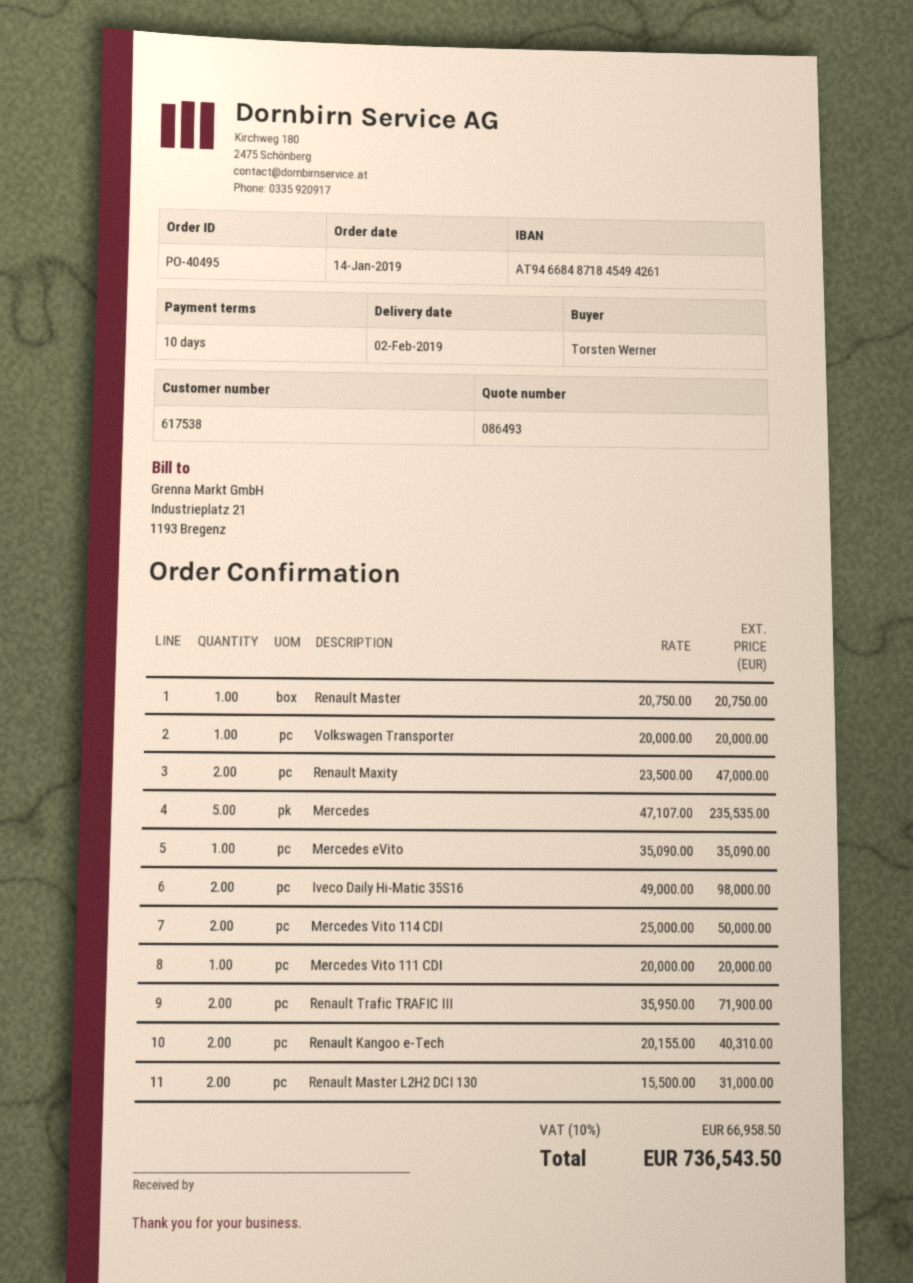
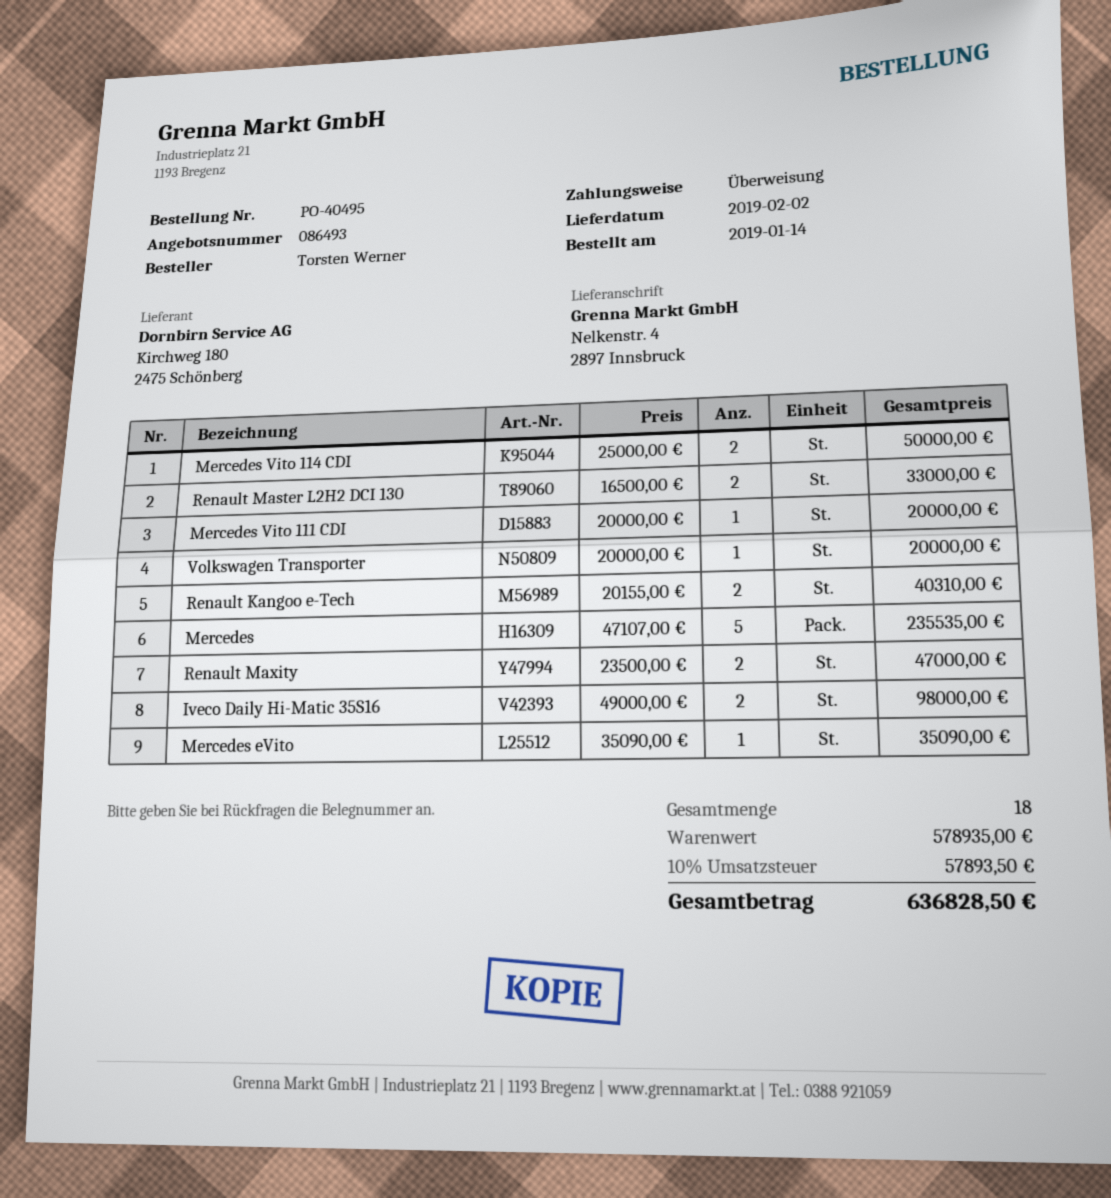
Renault Master: 1 x 20750.00 = 20750.00 -> none
Renault Trafic TRAFIC III: 2 x 35950.00 = 71900.00 -> none
Renault Master L2H2 DCI 130: 2 x 15500.00 = 31000.00 -> 2 x 16500.00 = 33000.00
tax: 10% = 66958.50 -> 10% = 57893.50
total: 736543.50 -> 636828.50

